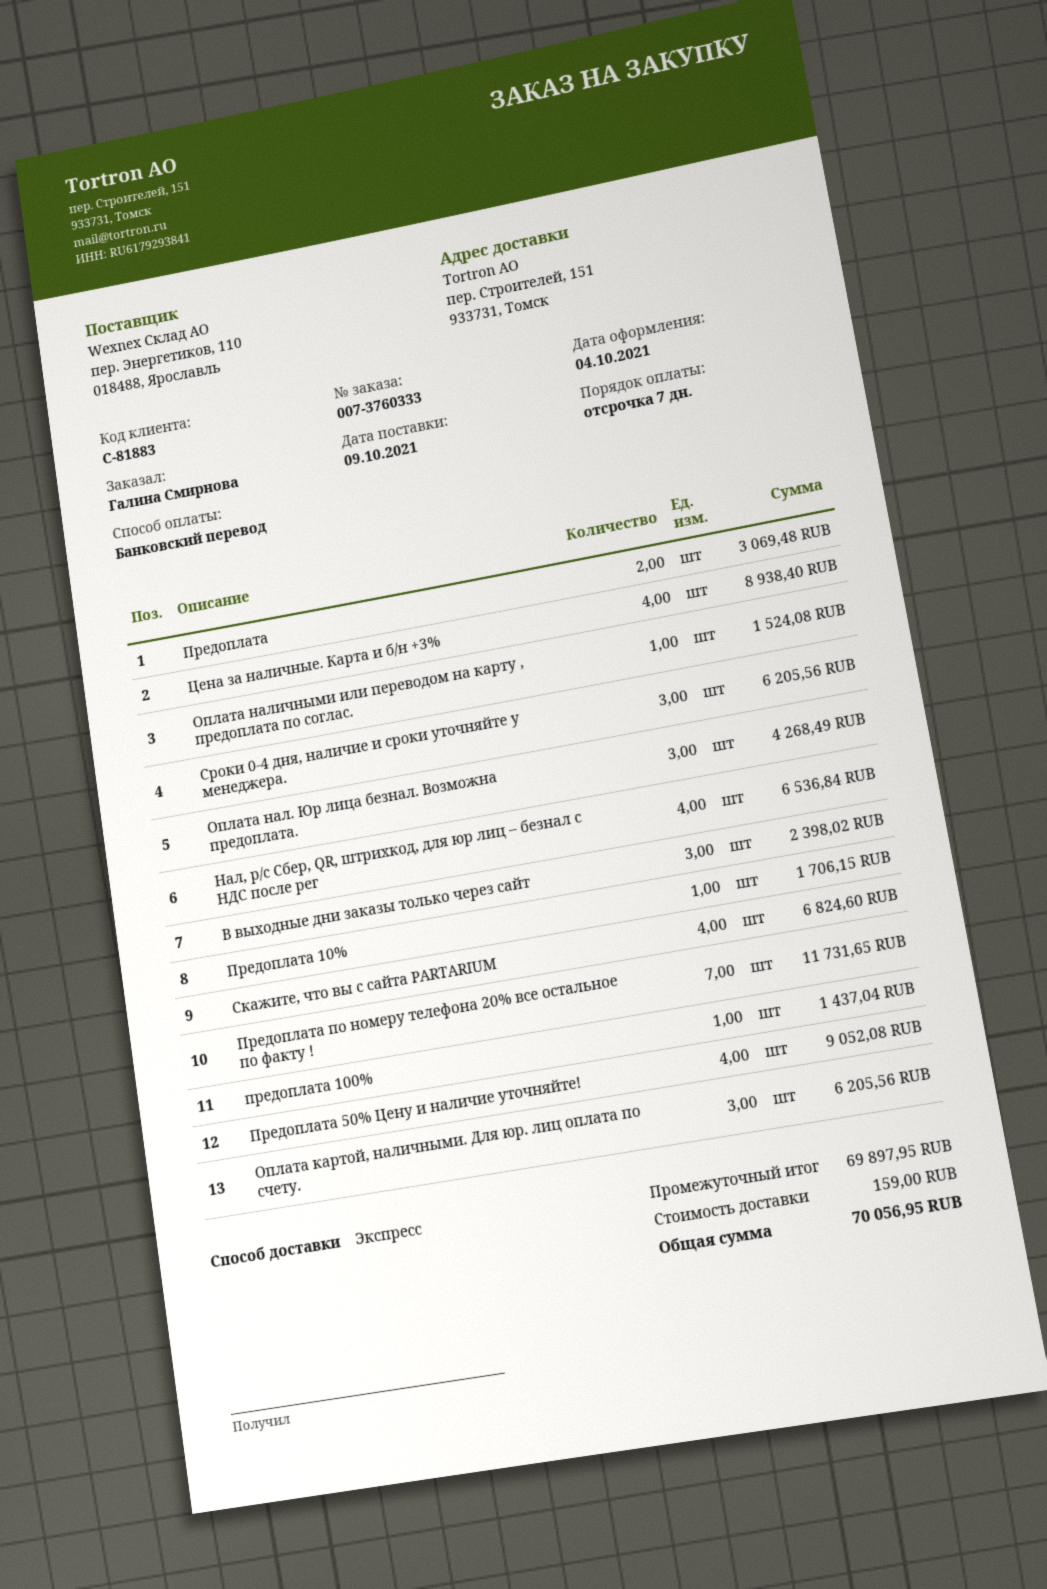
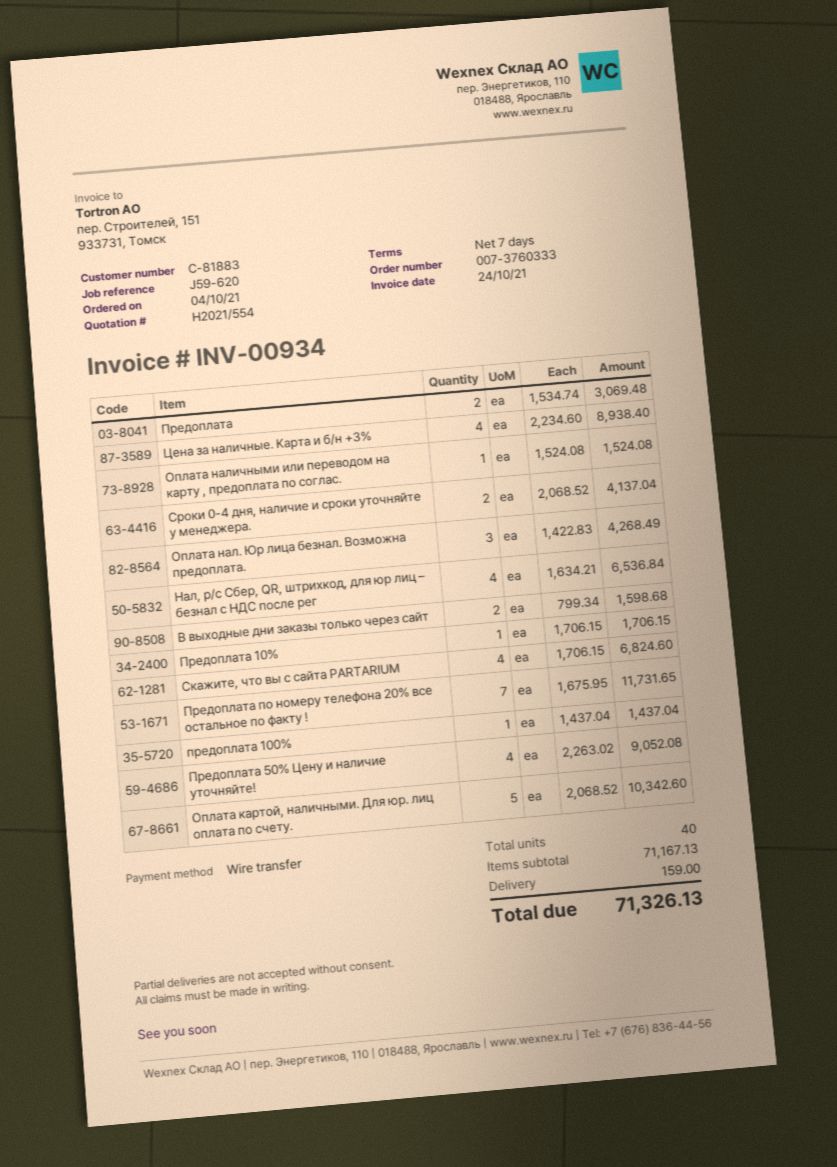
Сроки 0-4 дня, наличие и сроки уточняйте у менеджера.: 3 for 6205.56 -> 2 for 4137.04
В выходные дни заказы только через сайт: 3 for 2398.02 -> 2 for 1598.68
Оплата картой, наличными. Для юр. лиц оплата по счету.: 3 for 6205.56 -> 5 for 10342.60
subtotal: 69897.95 -> 71167.13
total: 70056.95 -> 71326.13

